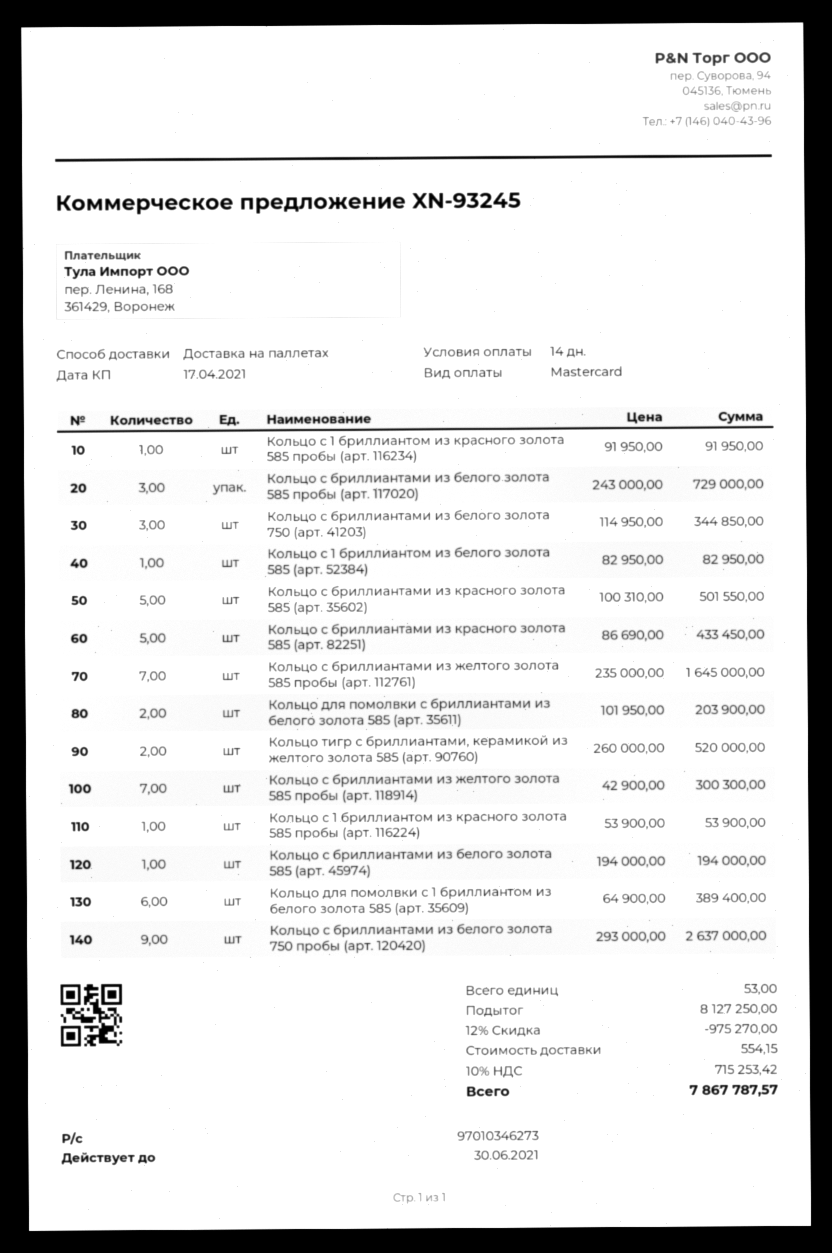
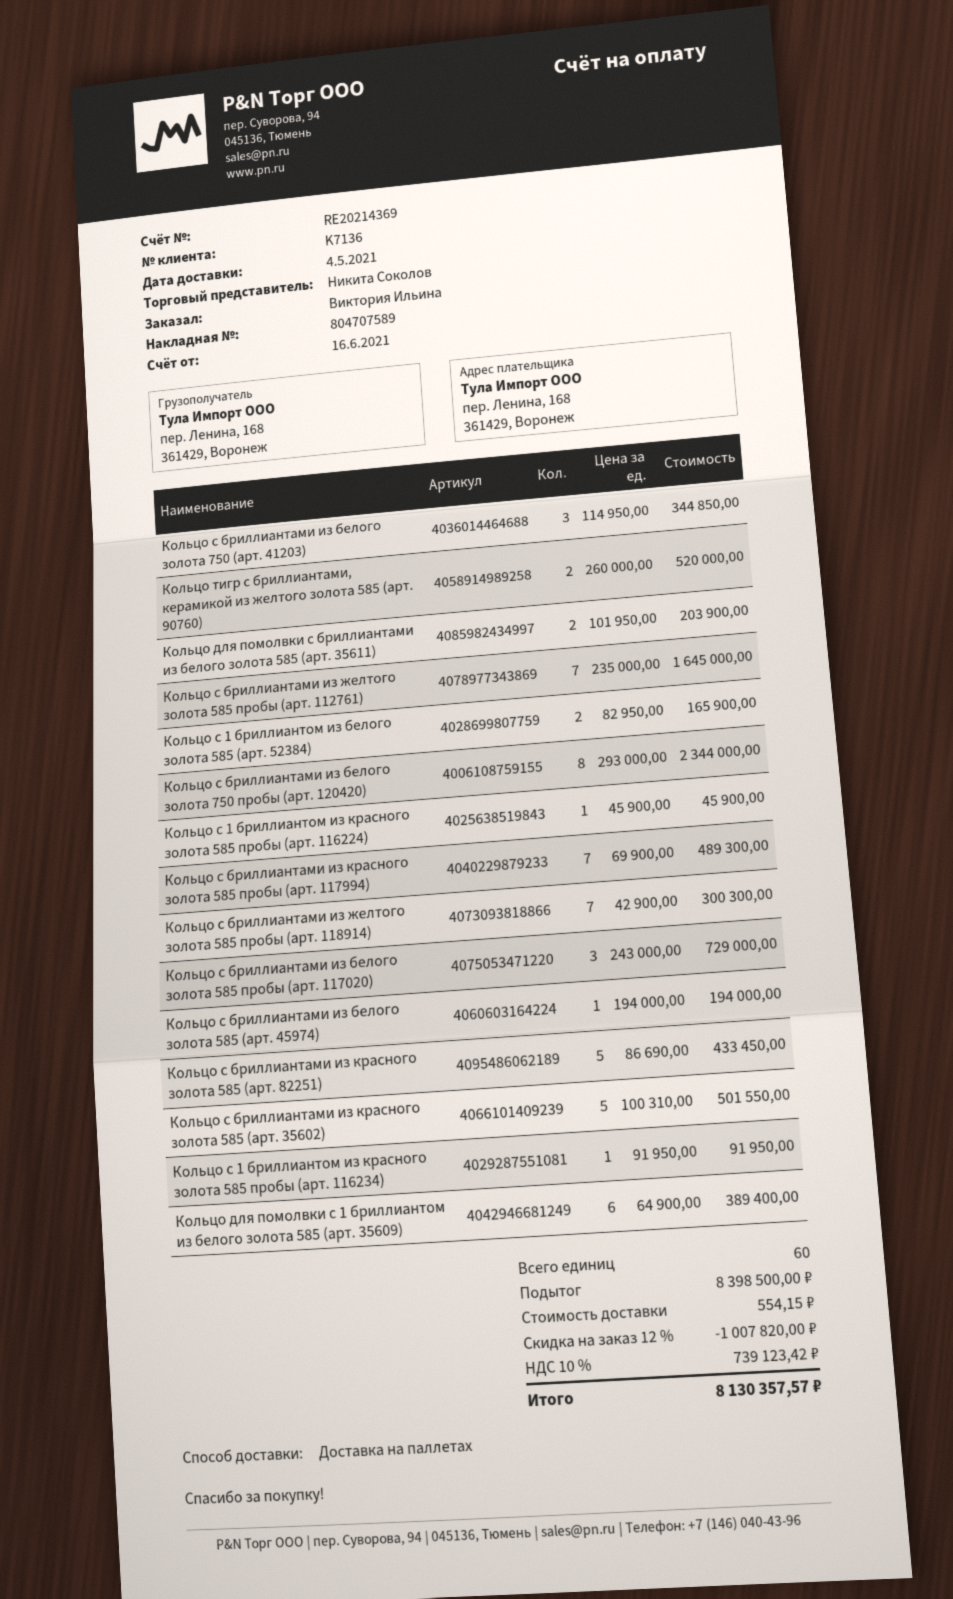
Кольцо с 1 бриллиантом из белого золота 585 (арт. 52384): 1 x 82950.00 = 82950.00 -> 2 x 82950.00 = 165900.00
Кольцо с 1 бриллиантом из красного золота 585 пробы (арт. 116224): 1 x 53900.00 = 53900.00 -> 1 x 45900.00 = 45900.00
Кольцо с бриллиантами из белого золота 750 пробы (арт. 120420): 9 x 293000.00 = 2637000.00 -> 8 x 293000.00 = 2344000.00
Кольцо с бриллиантами из красного золота 585 пробы (арт. 117994): none -> 7 x 69900.00 = 489300.00
total quantity: 53 -> 60
subtotal: 8127250.00 -> 8398500.00
discount: 12% = 975270.00 -> 12% = 1007820.00
tax: 10% = 715253.42 -> 10% = 739123.42
total: 7867787.57 -> 8130357.57

